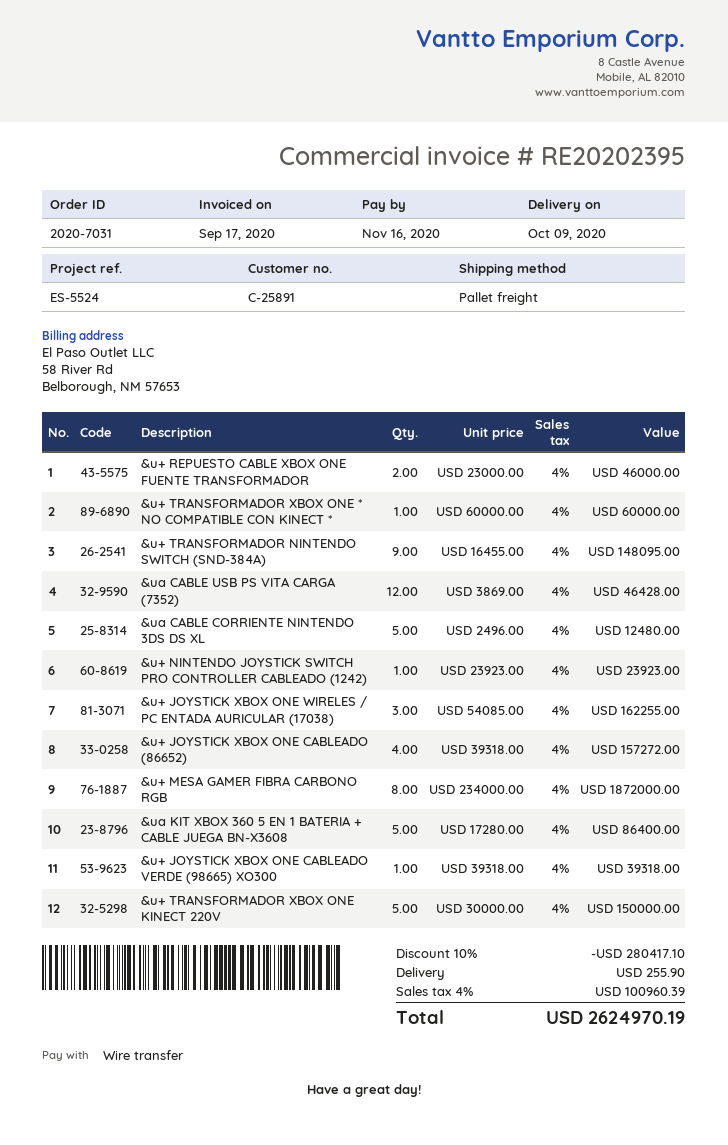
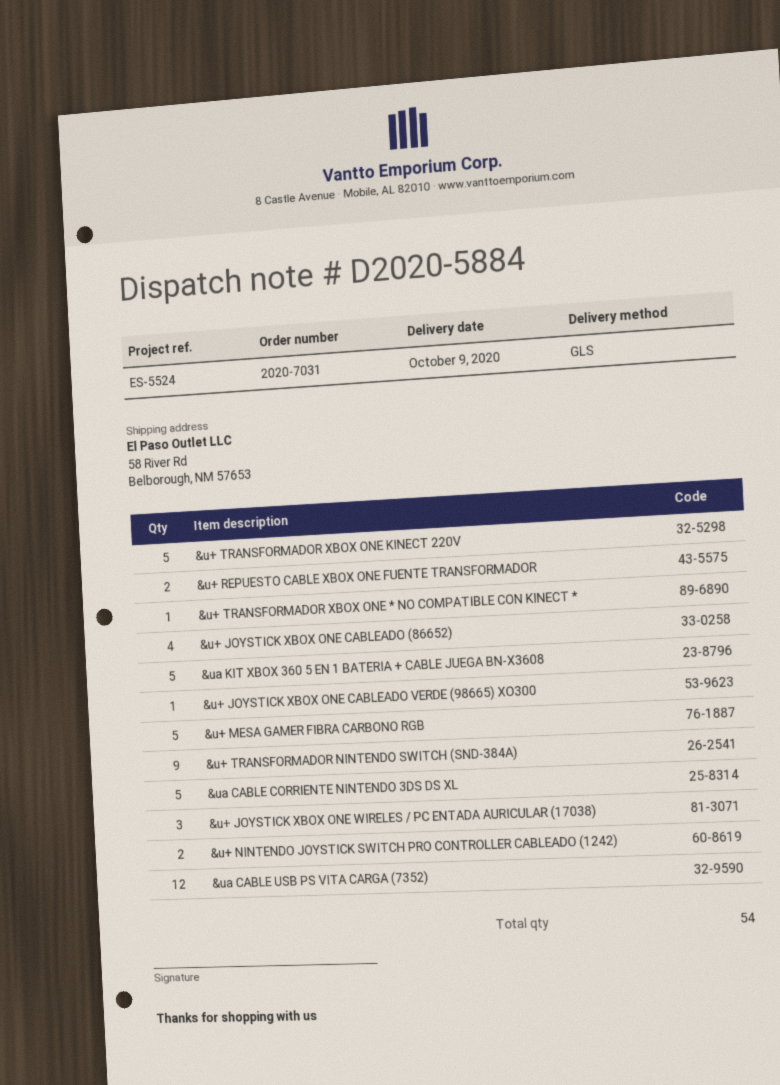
shipping method: pallet freight -> GLS
&u+ NINTENDO JOYSTICK SWITCH PRO CONTROLLER CABLEADO (1242): 1 -> 2
&u+ MESA GAMER FIBRA CARBONO RGB: 8 -> 5

